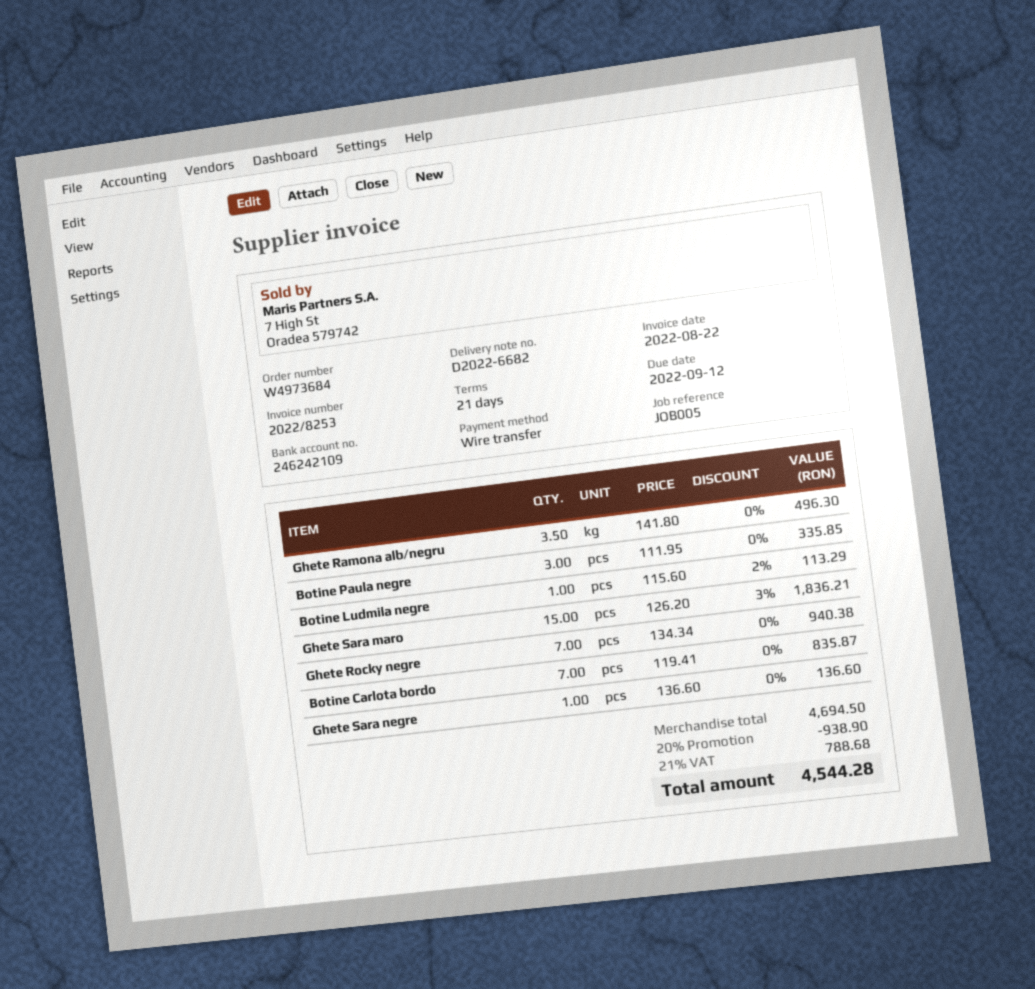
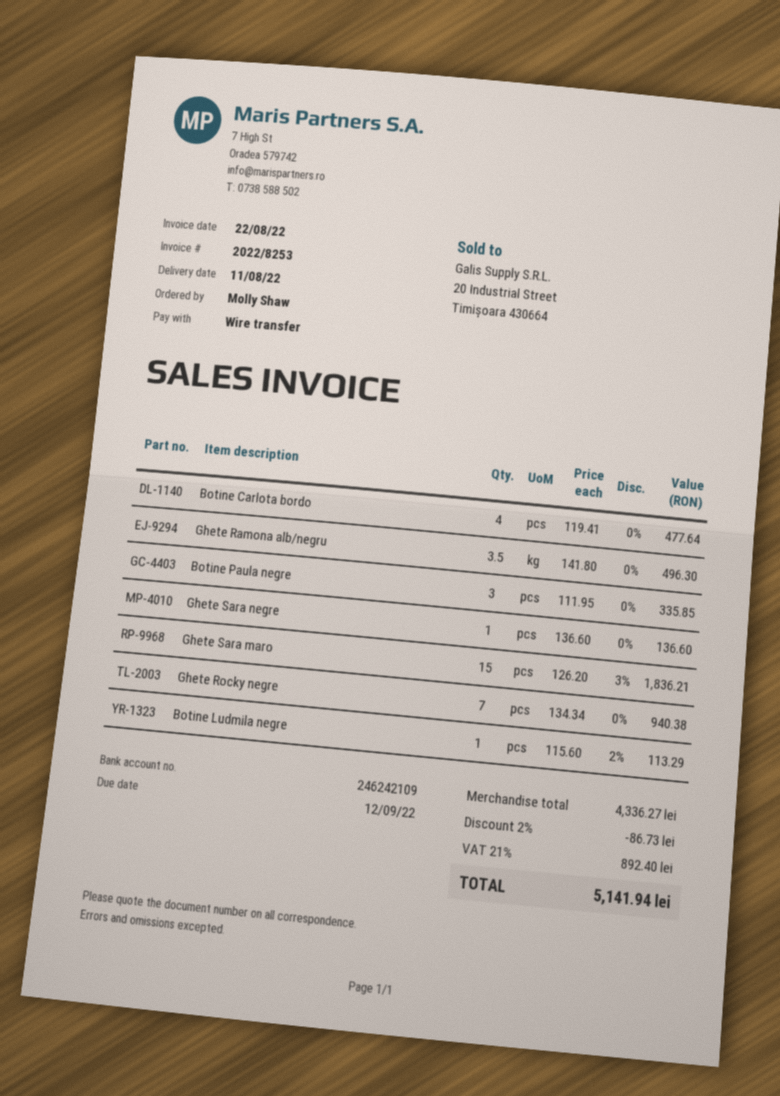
Botine Carlota bordo: 7 x 119.41 = 835.87 -> 4 x 119.41 = 477.64
subtotal: 4694.50 -> 4336.27
discount: 20% = 938.90 -> 2% = 86.73
tax: 21% = 788.68 -> 21% = 892.40
total: 4544.28 -> 5141.94

